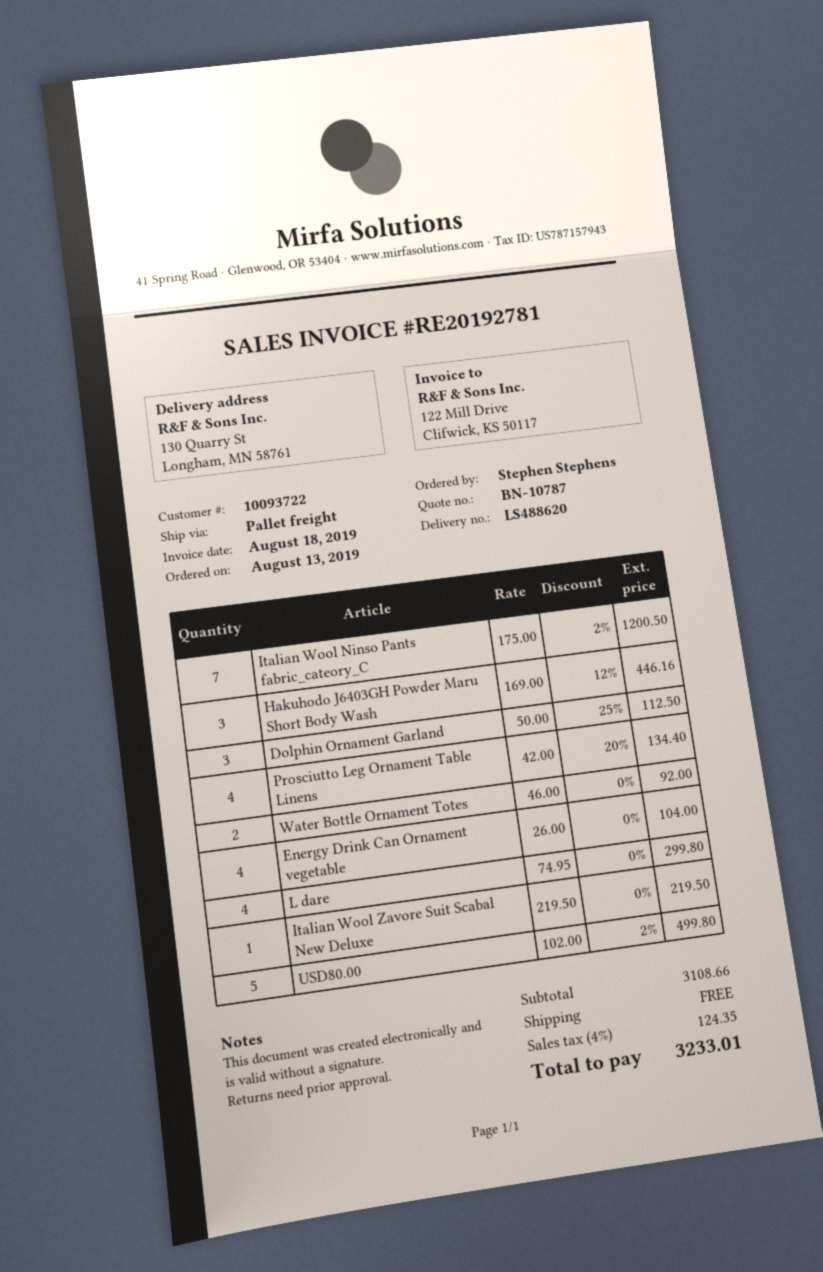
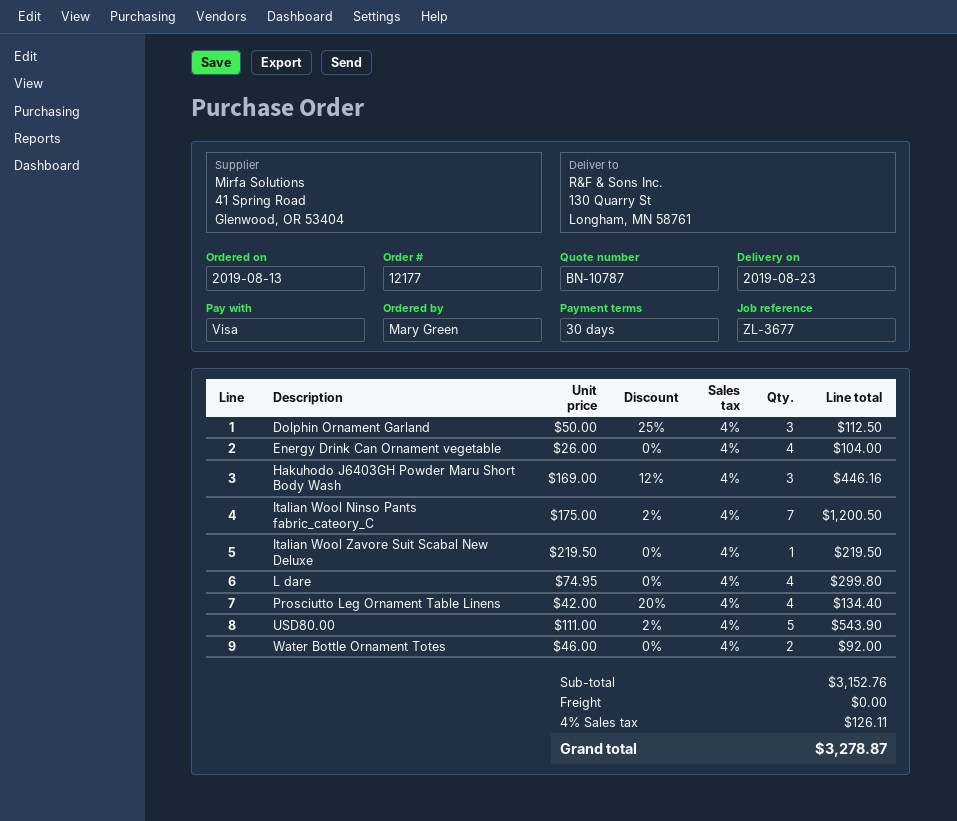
ordered by: Stephen Stephens -> Mary Green
USD80.00: 5 x 102.00 - 2% = 499.80 -> 5 x 111.00 - 2% = 543.90
subtotal: 3108.66 -> 3152.76
tax: 4% = 124.35 -> 4% = 126.11
total: 3233.01 -> 3278.87

